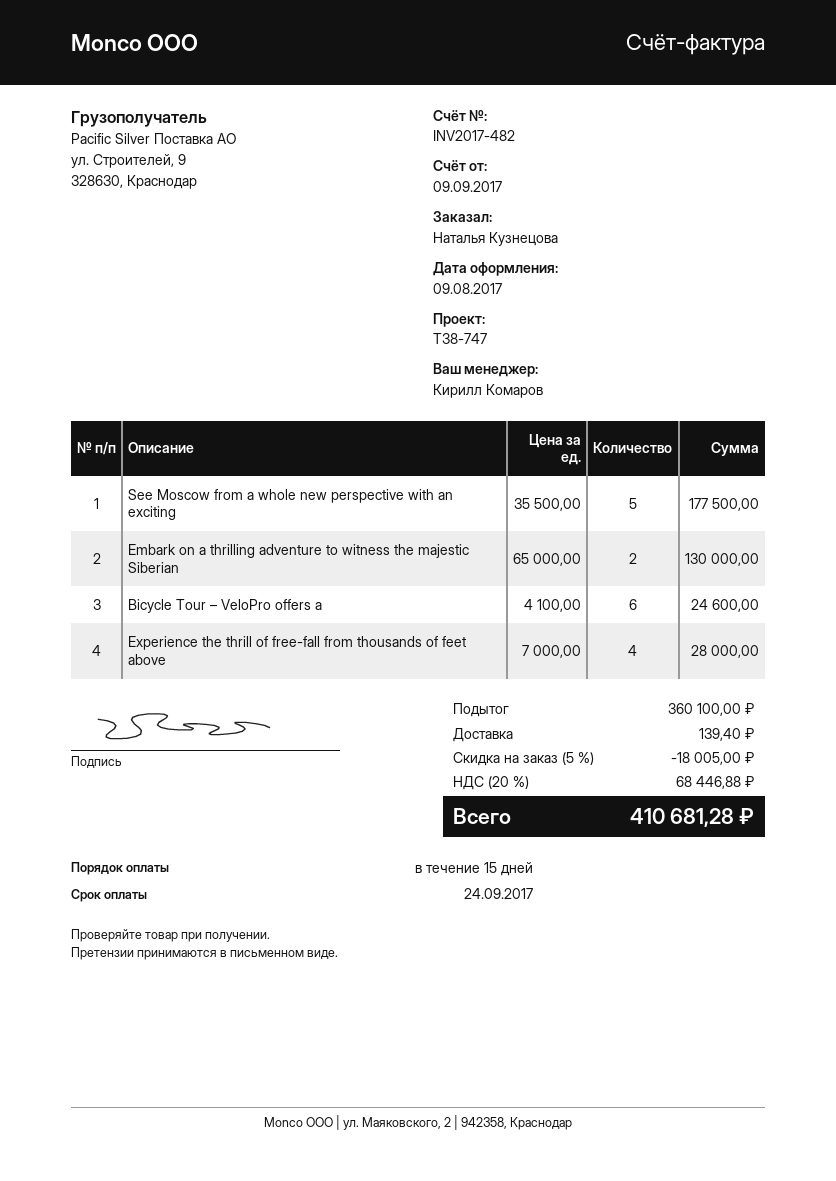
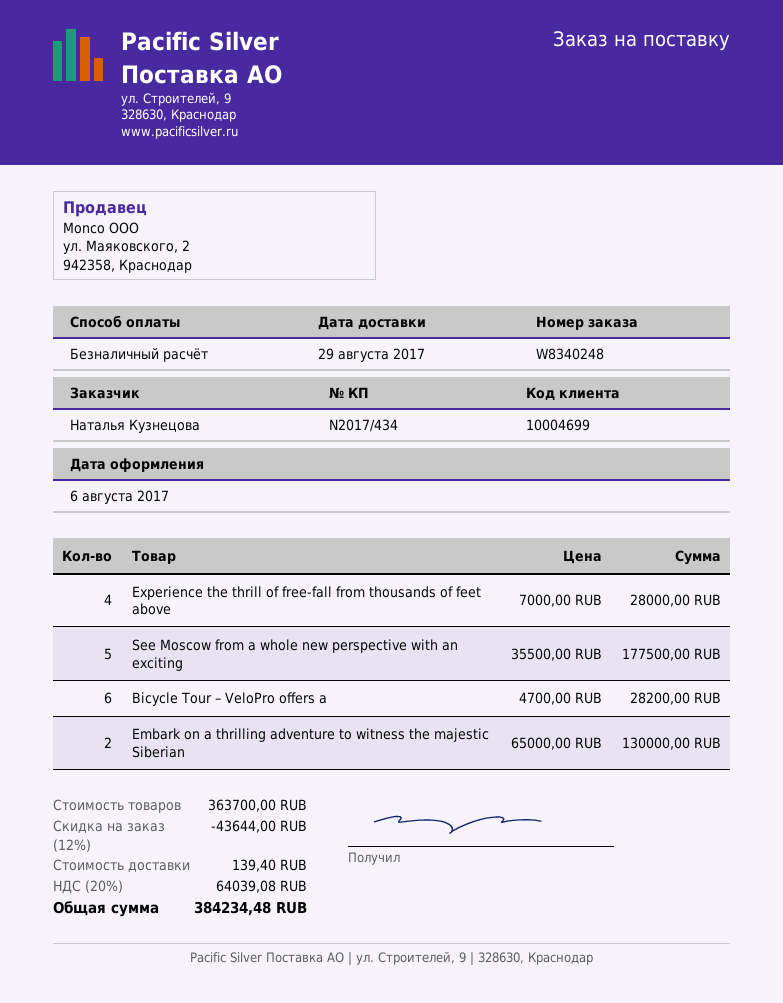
order date: 2017-08-09 -> 2017-08-06
Bicycle Tour – VeloPro offers a: 6 x 4100.00 = 24600.00 -> 6 x 4700.00 = 28200.00
subtotal: 360100.00 -> 363700.00
discount: 5% = 18005.00 -> 12% = 43644.00
tax: 20% = 68446.88 -> 20% = 64039.08
total: 410681.28 -> 384234.48

